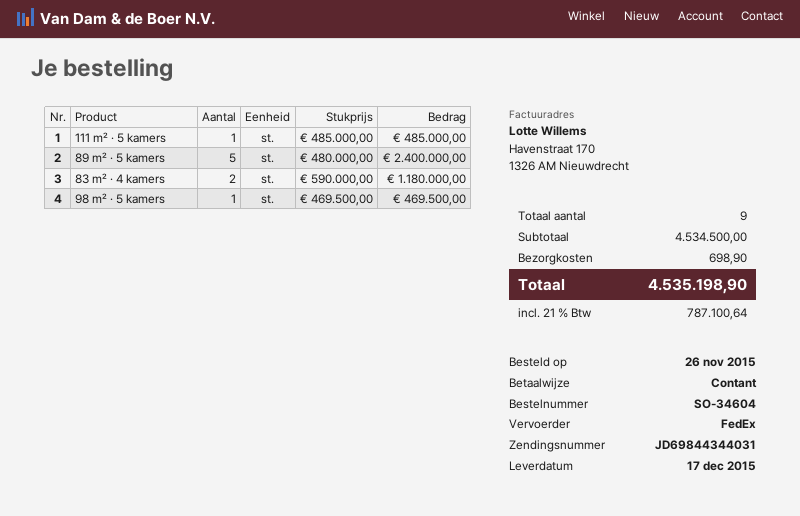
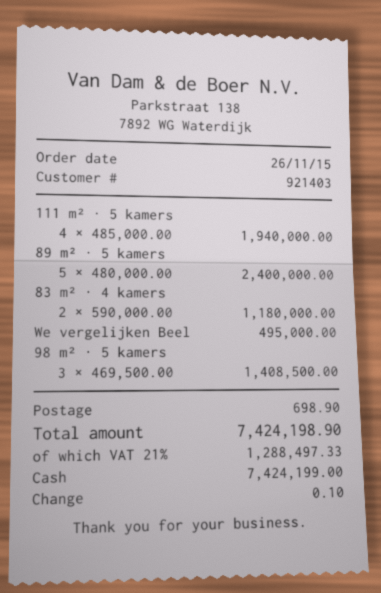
111 m² · 5 kamers: 1 x 485000.00 = 485000.00 -> 4 x 485000.00 = 1940000.00
98 m² · 5 kamers: 1 x 469500.00 = 469500.00 -> 3 x 469500.00 = 1408500.00
We vergelijken Beel: none -> 1 x 495000.00 = 495000.00
tax: 21% = 787100.64 -> 21% = 1288497.33
total: 4535198.90 -> 7424198.90

